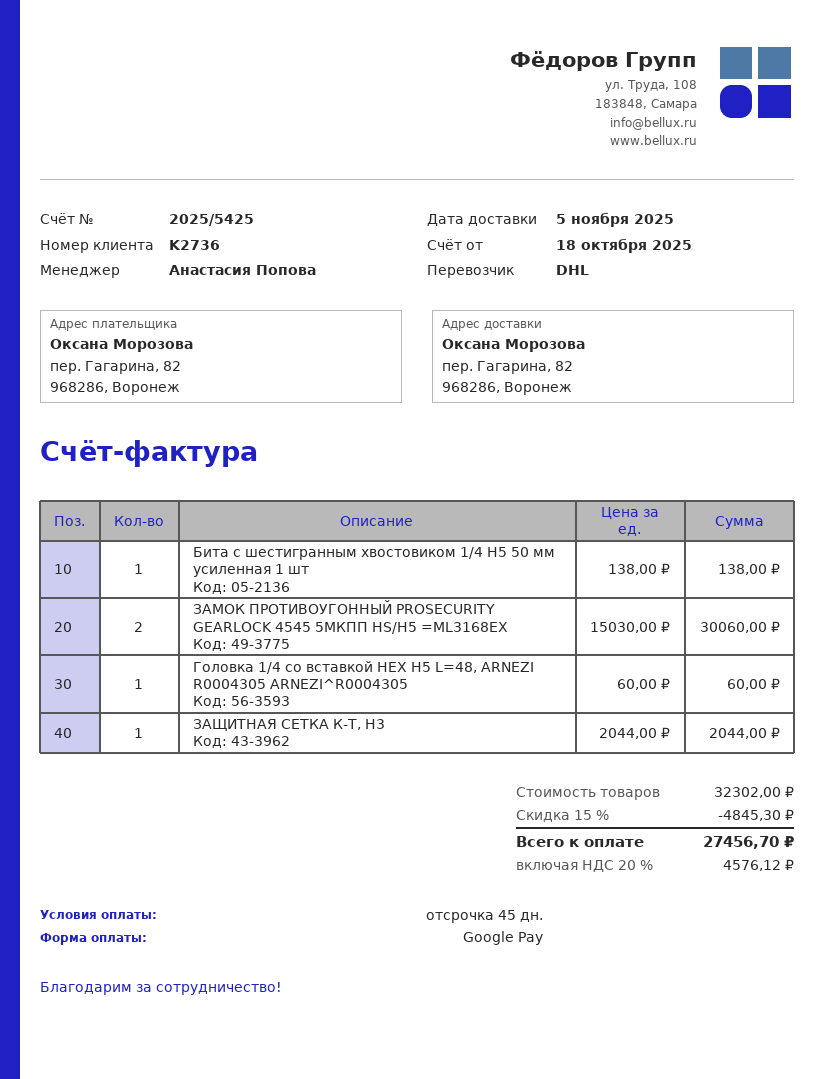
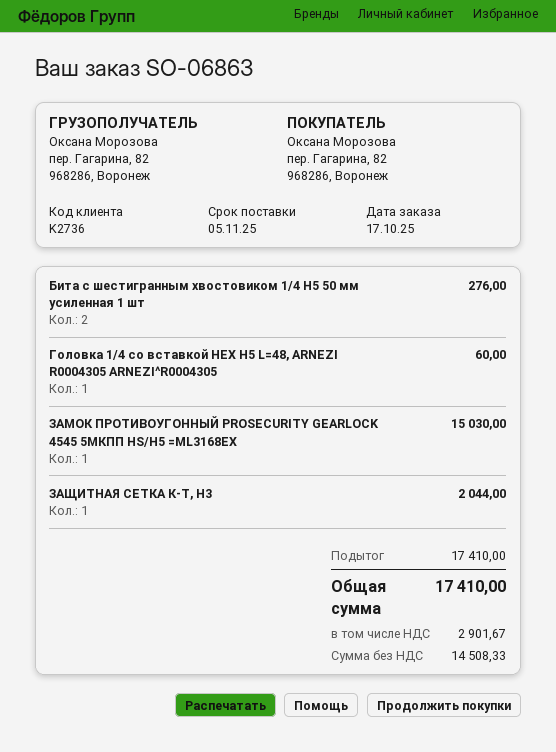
Бита с шестигранным хвостовиком 1/4 H5 50 мм усиленная 1 шт: 1 for 138.00 -> 2 for 276.00
ЗАМОК ПРОТИВОУГОННЫЙ PROSECURITY GEARLOCK 4545 5МКПП HS/H5 =ML3168EX: 2 for 30060.00 -> 1 for 15030.00
subtotal: 32302.00 -> 17410.00
discount: 15% = 4845.30 -> none
tax: 4576.12 -> 2901.67
total: 27456.70 -> 17410.00

